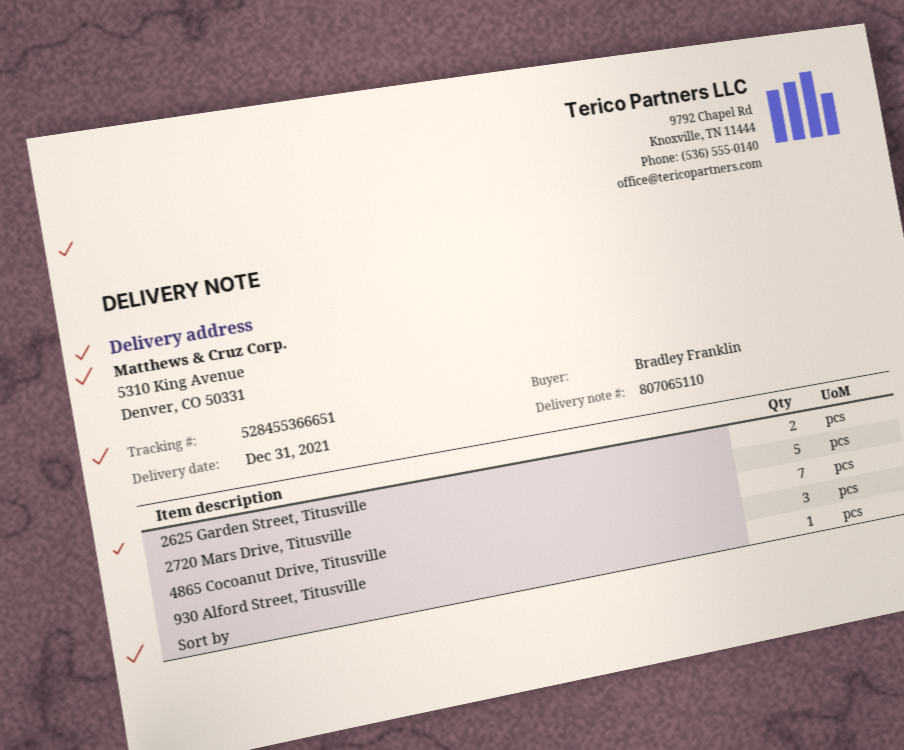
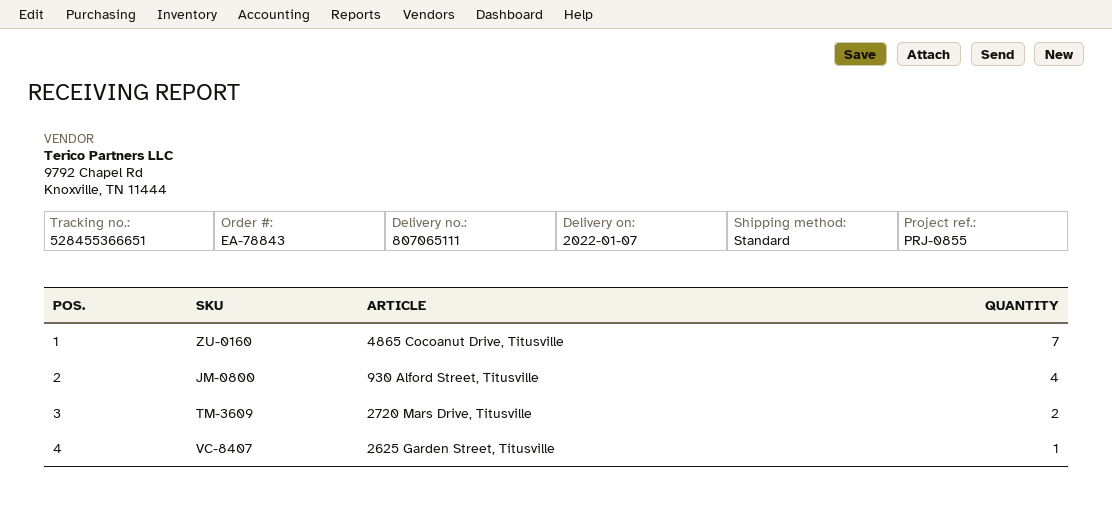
delivery note number: 807065110 -> 807065111
delivery date: 2021-12-31 -> 2022-01-07
2625 Garden Street, Titusville: 2 -> 1
2720 Mars Drive, Titusville: 5 -> 2
930 Alford Street, Titusville: 3 -> 4
Sort by: 1 -> none

